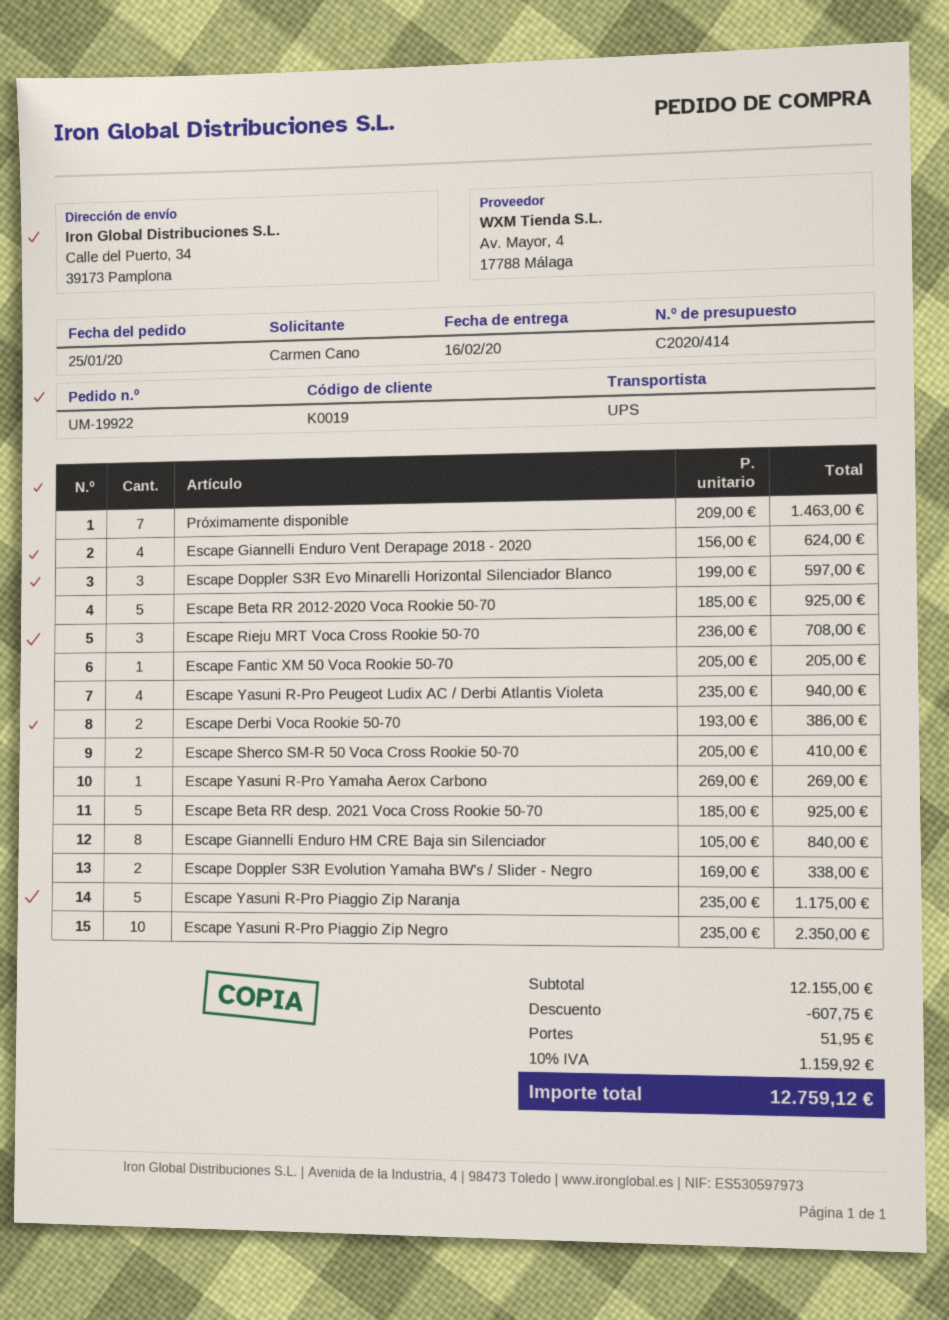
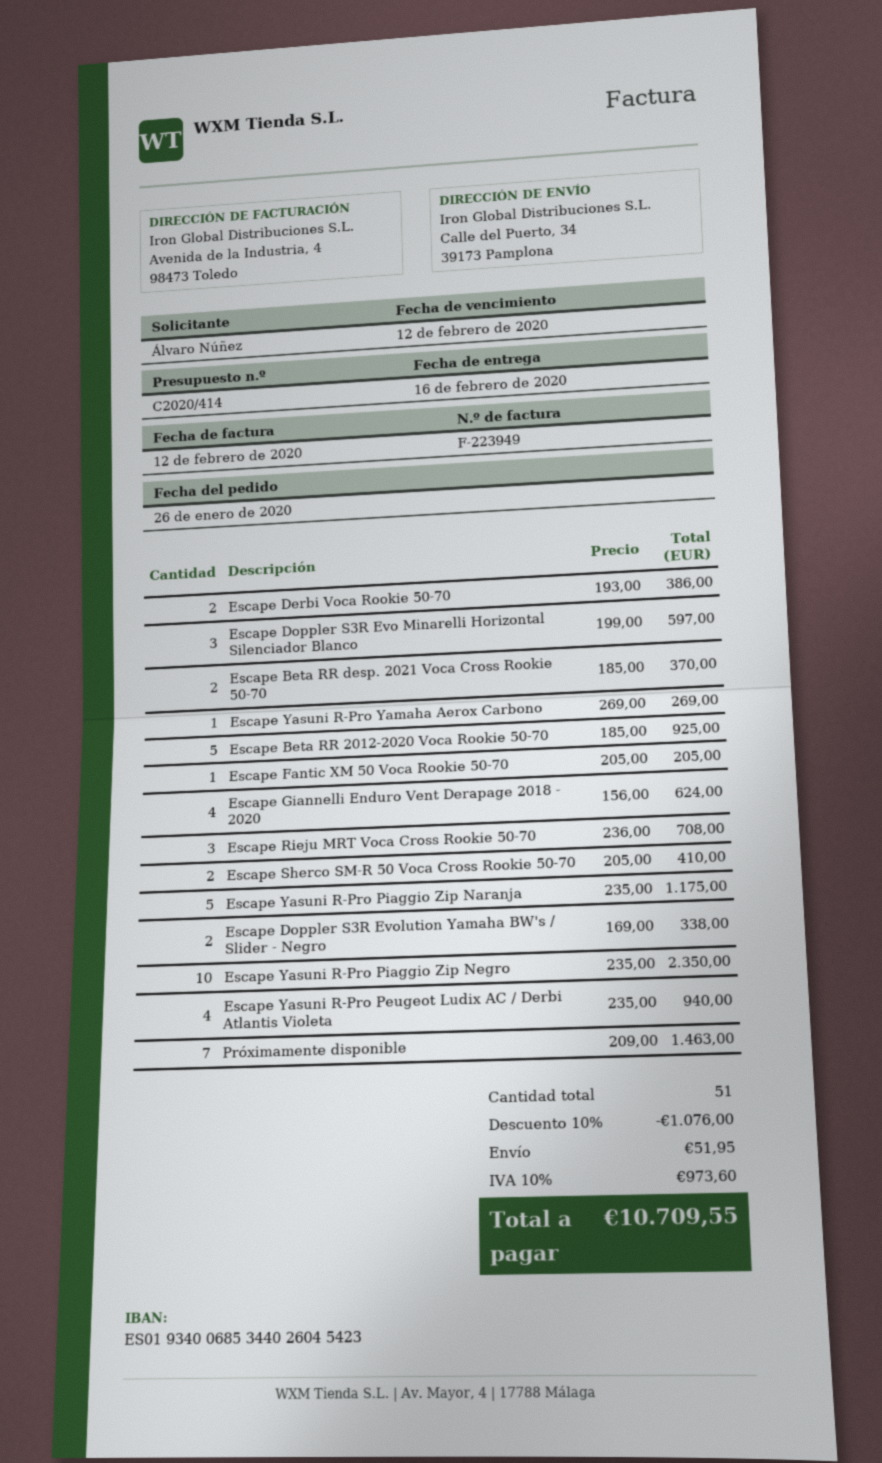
order date: 2020-01-25 -> 2020-01-26
ordered by: Carmen Cano -> Álvaro Núñez
Escape Beta RR desp. 2021 Voca Cross Rookie 50-70: 5 x 185.00 = 925.00 -> 2 x 185.00 = 370.00
Escape Giannelli Enduro HM CRE Baja sin Silenciador: 8 x 105.00 = 840.00 -> none
discount: 607.75 -> 1076.00
tax: 10% = 1159.92 -> 10% = 973.60
total: 12759.12 -> 10709.55

